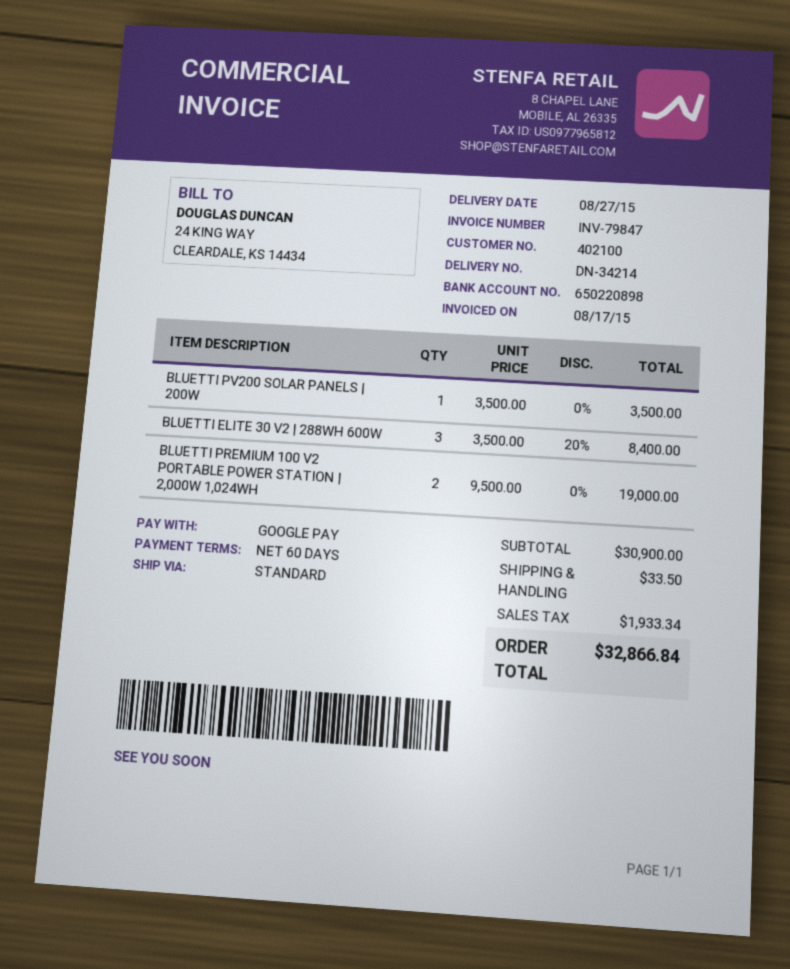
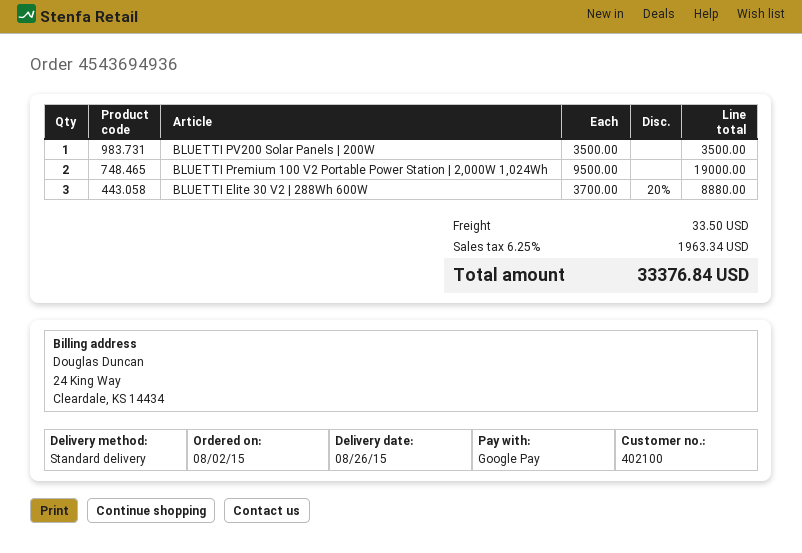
delivery date: 2015-08-27 -> 2015-08-26
BLUETTI ELITE 30 V2 | 288WH 600W: 3 x 3500.00 - 20% = 8400.00 -> 3 x 3700.00 - 20% = 8880.00
tax: 1933.34 -> 1963.34
total: 32866.84 -> 33376.84

